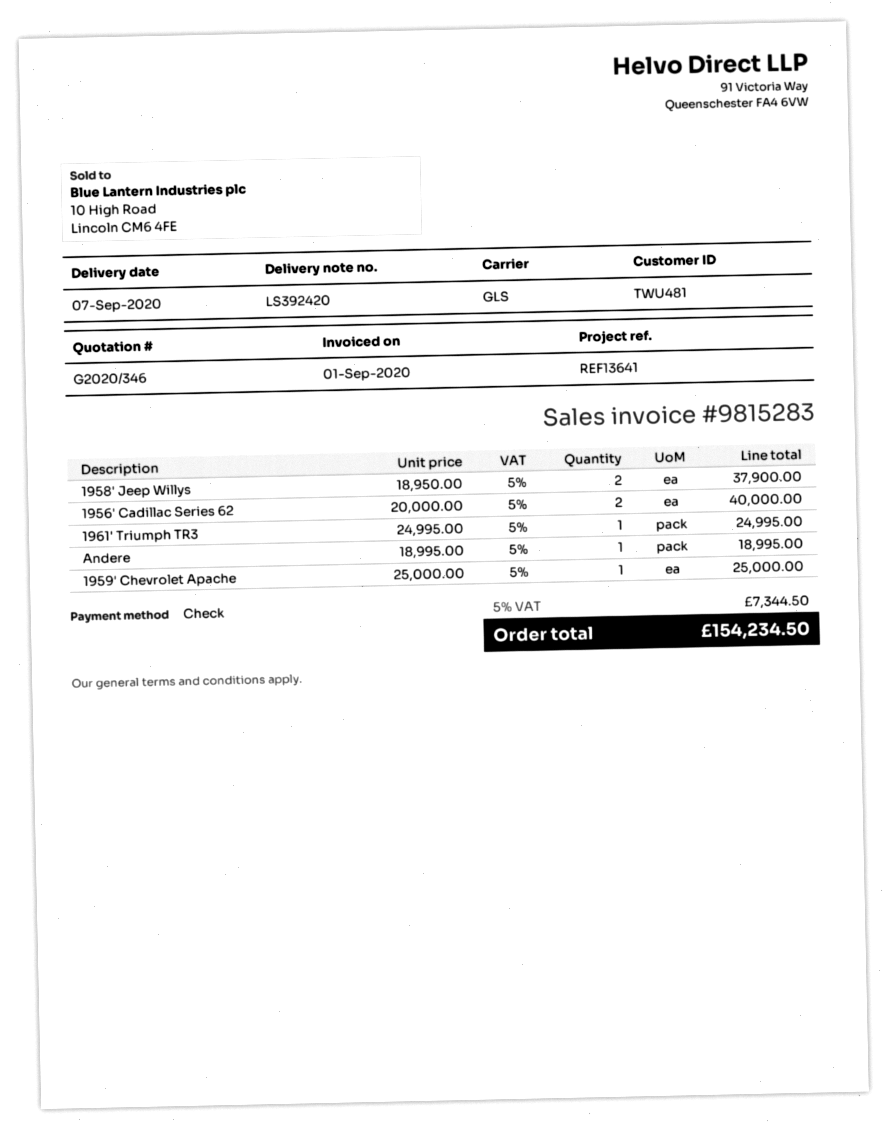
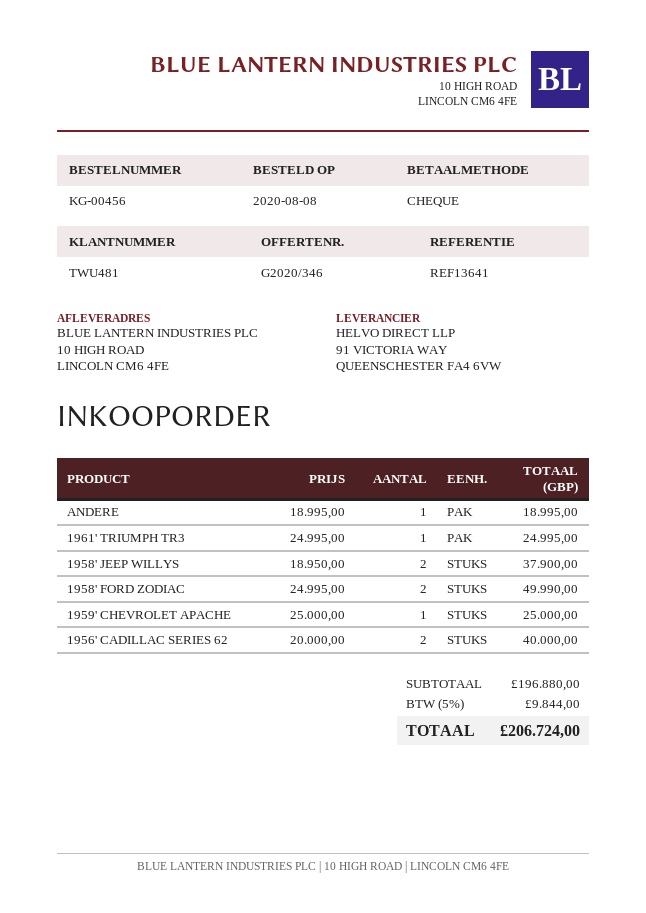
1958' FORD ZODIAC: none -> 2 x 24995.00 = 49990.00
tax: 5% = 7344.50 -> 5% = 9844.00
total: 154234.50 -> 206724.00

